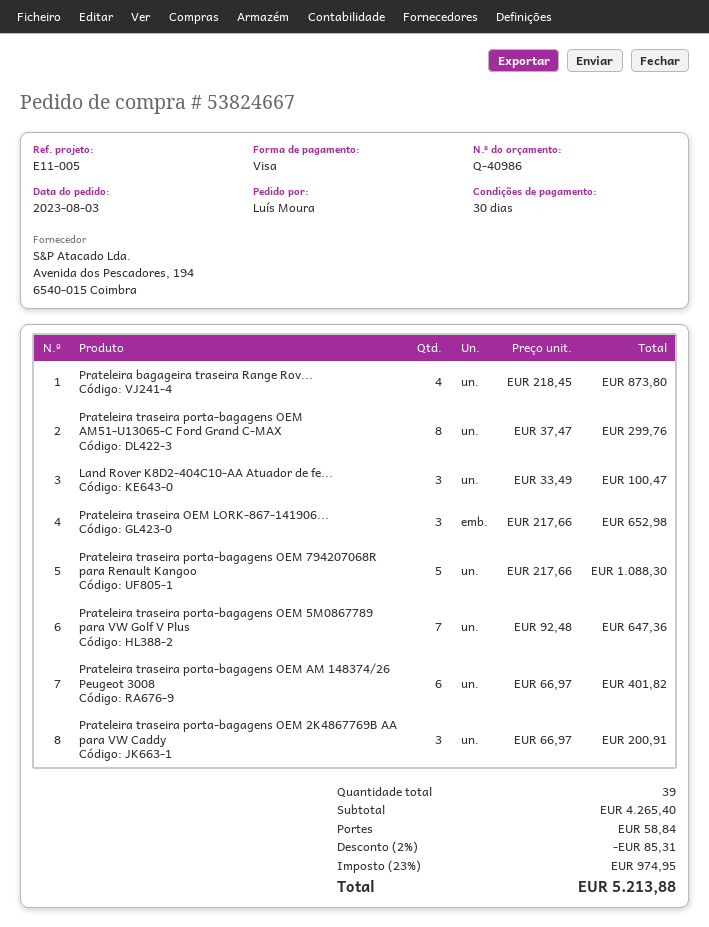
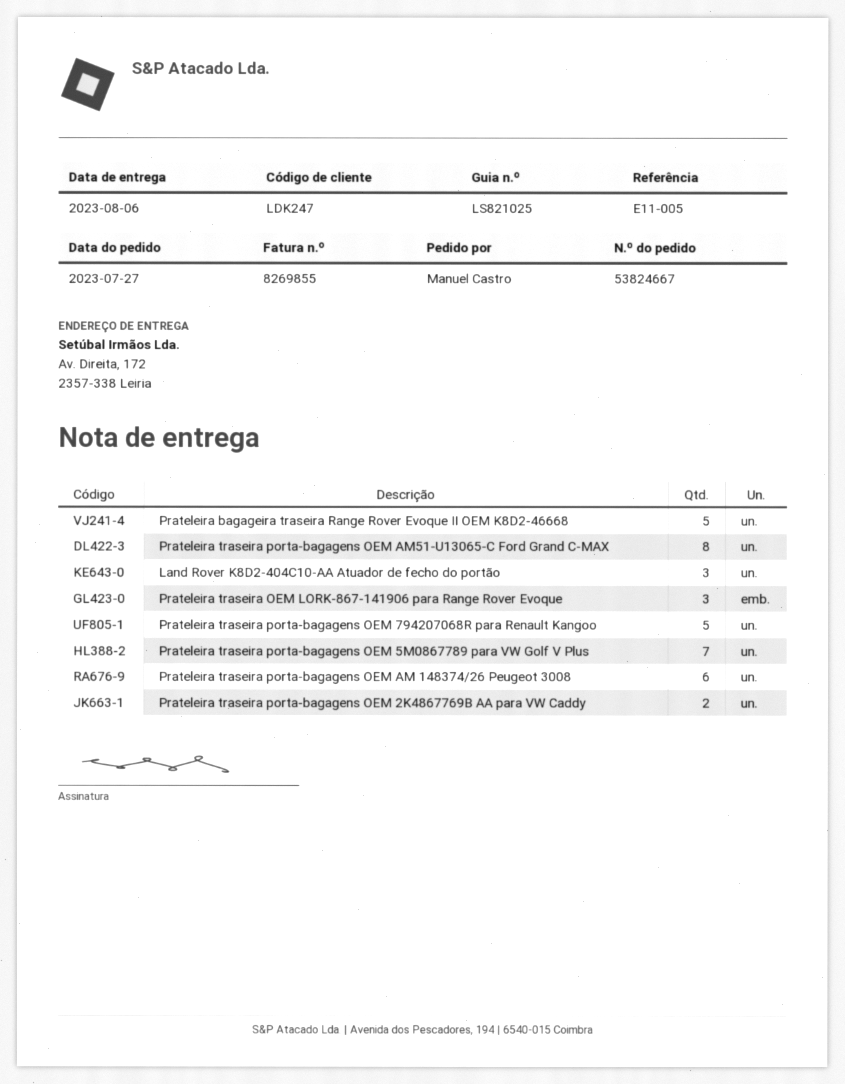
order date: 2023-08-03 -> 2023-07-27
ordered by: Luís Moura -> Manuel Castro
Prateleira bagageira traseira Range Rov...: 4 -> 5
Prateleira traseira porta-bagagens OEM 2K4867769B AA para VW Caddy: 3 -> 2

